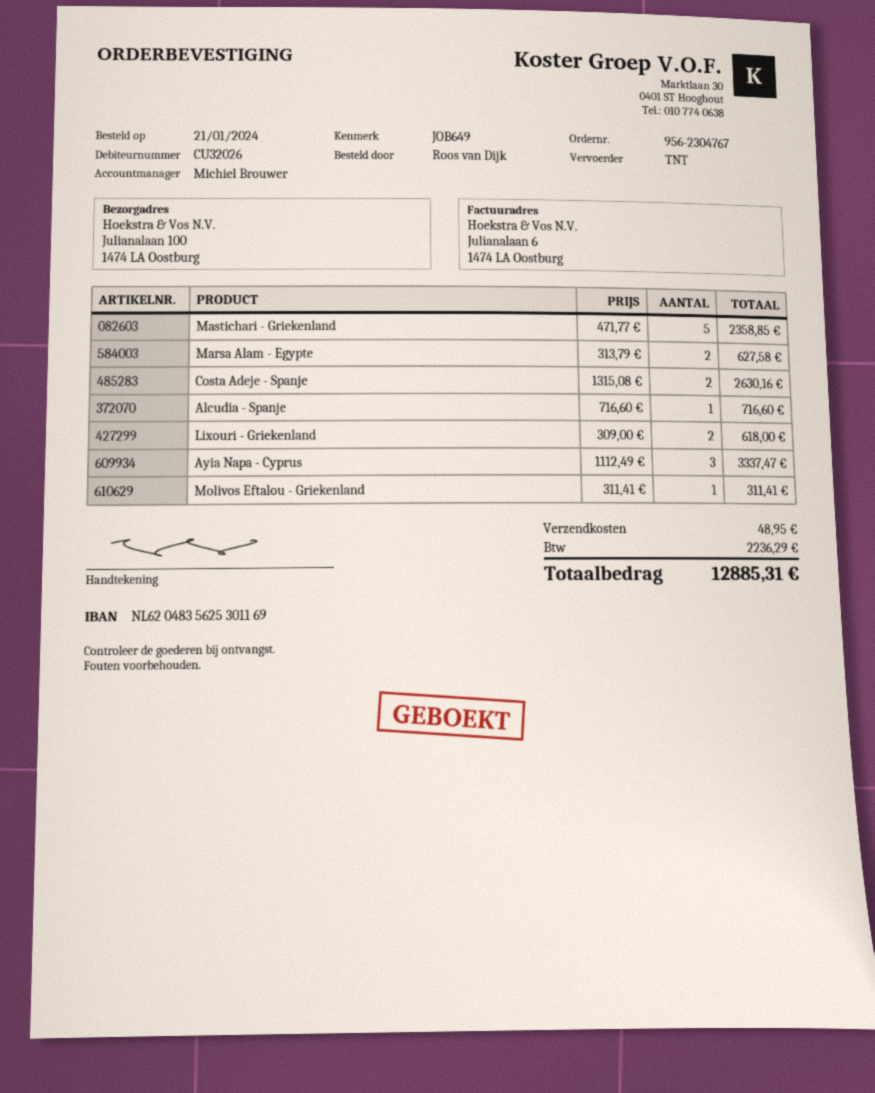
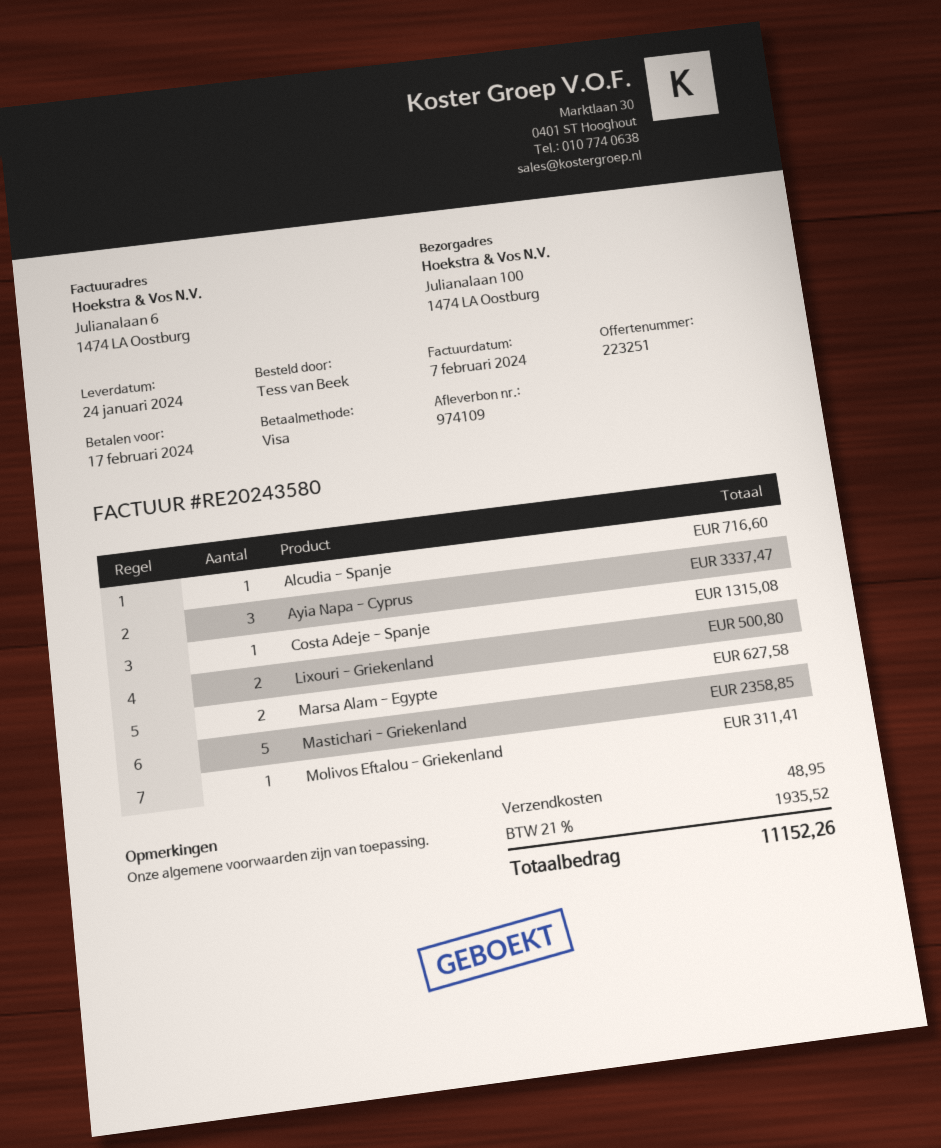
ordered by: Roos van Dijk -> Tess van Beek
Costa Adeje - Spanje: 2 for 2630.16 -> 1 for 1315.08
Lixouri - Griekenland: 2 for 618.00 -> 2 for 500.80
tax: 2236.29 -> 1935.52
total: 12885.31 -> 11152.26

